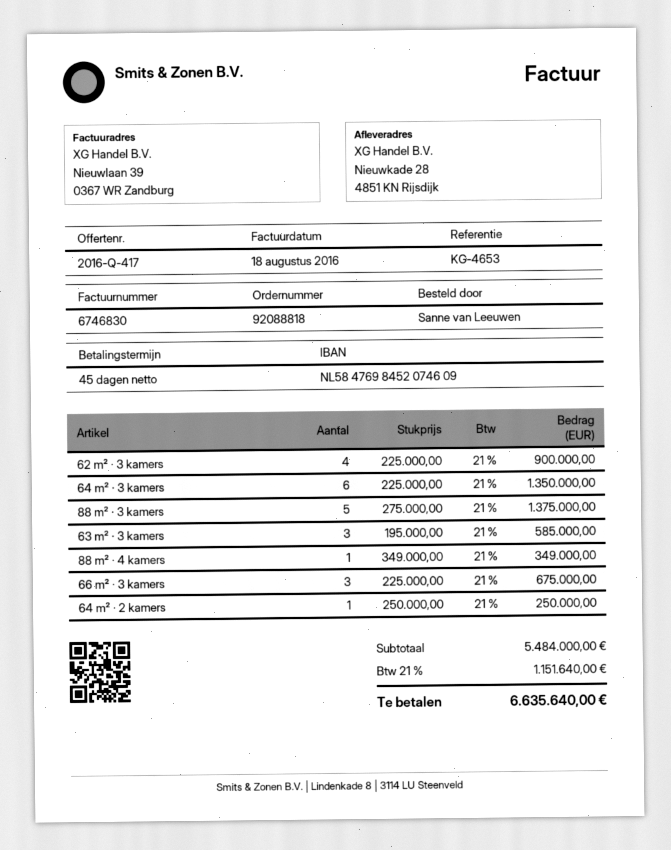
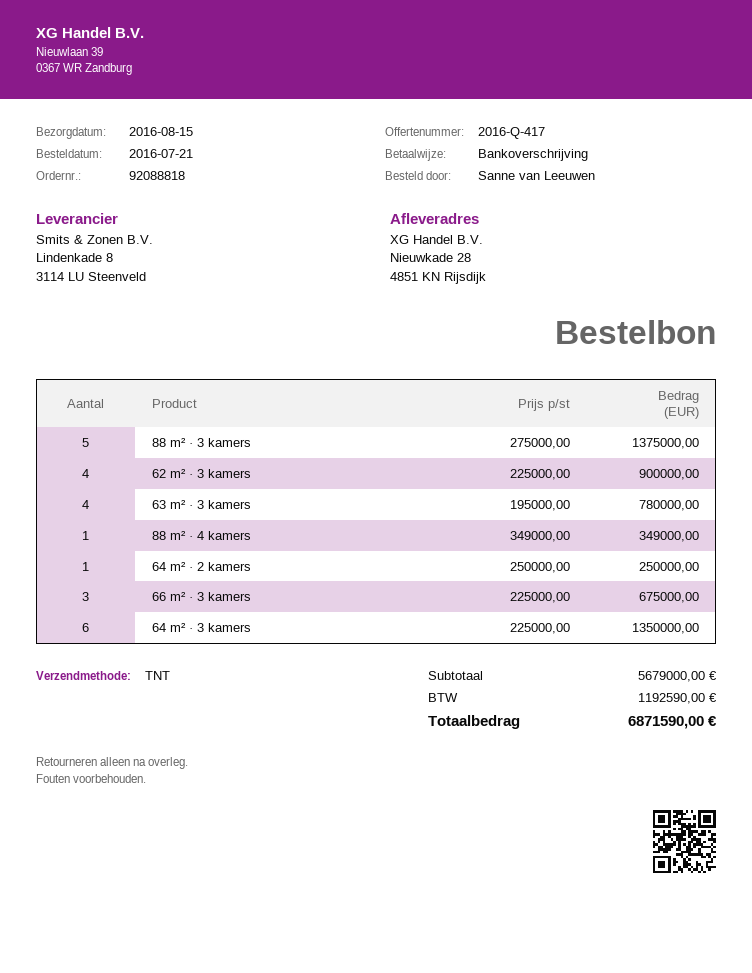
63 m² · 3 kamers: 3 x 195000.00 = 585000.00 -> 4 x 195000.00 = 780000.00
subtotal: 5484000.00 -> 5679000.00
tax: 1151640.00 -> 1192590.00
total: 6635640.00 -> 6871590.00

